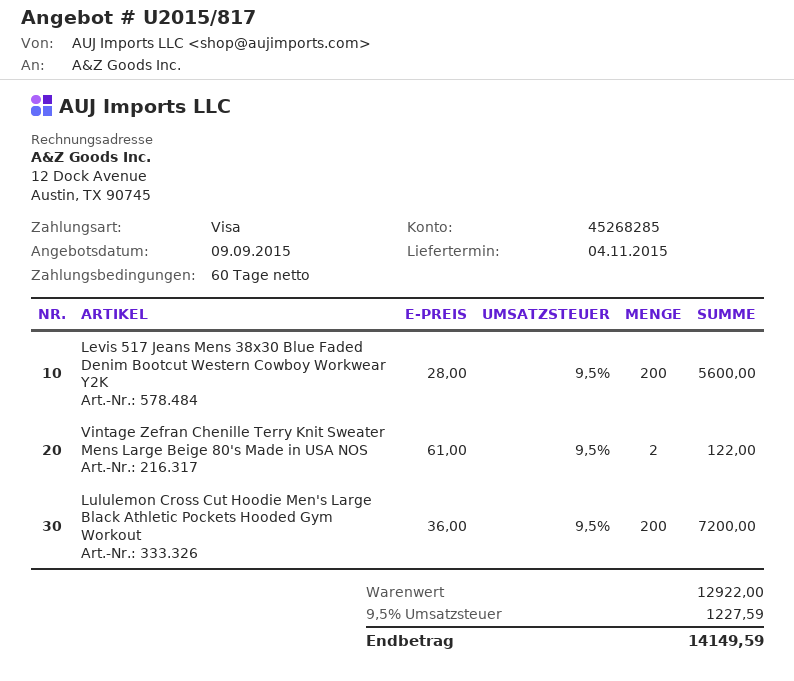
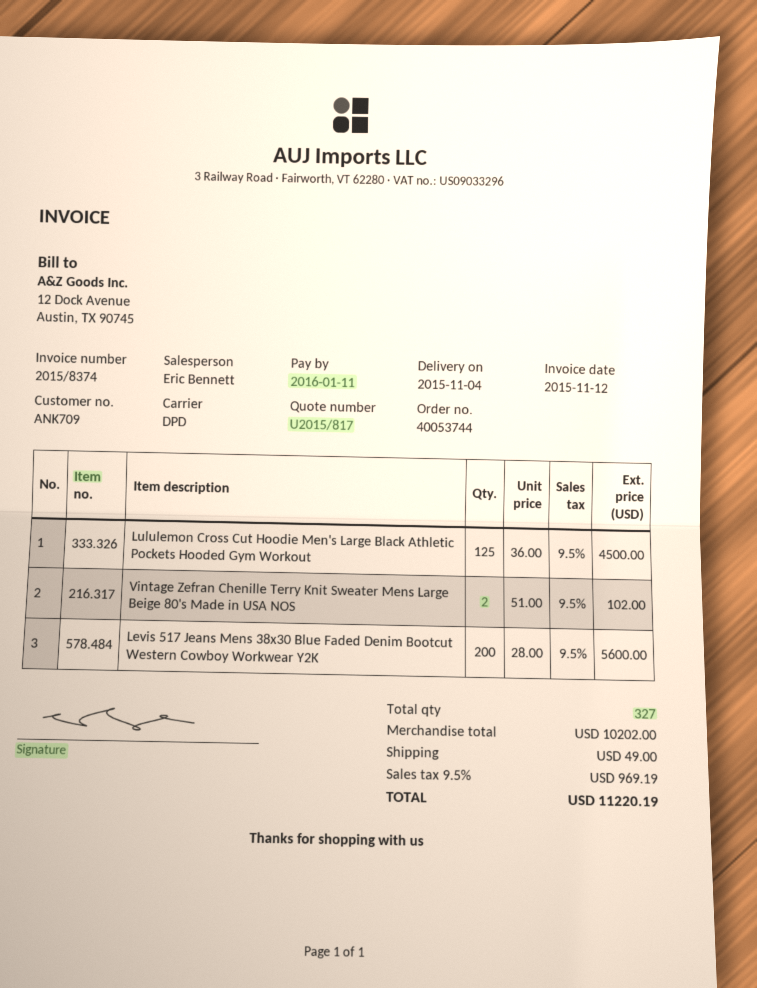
Vintage Zefran Chenille Terry Knit Sweater Mens Large Beige 80's Made in USA NOS: 2 x 61.00 = 122.00 -> 2 x 51.00 = 102.00
Lululemon Cross Cut Hoodie Men's Large Black Athletic Pockets Hooded Gym Workout: 200 x 36.00 = 7200.00 -> 125 x 36.00 = 4500.00
subtotal: 12922.00 -> 10202.00
shipping: none -> 49.00
tax: 9.5% = 1227.59 -> 9.5% = 969.19
total: 14149.59 -> 11220.19

